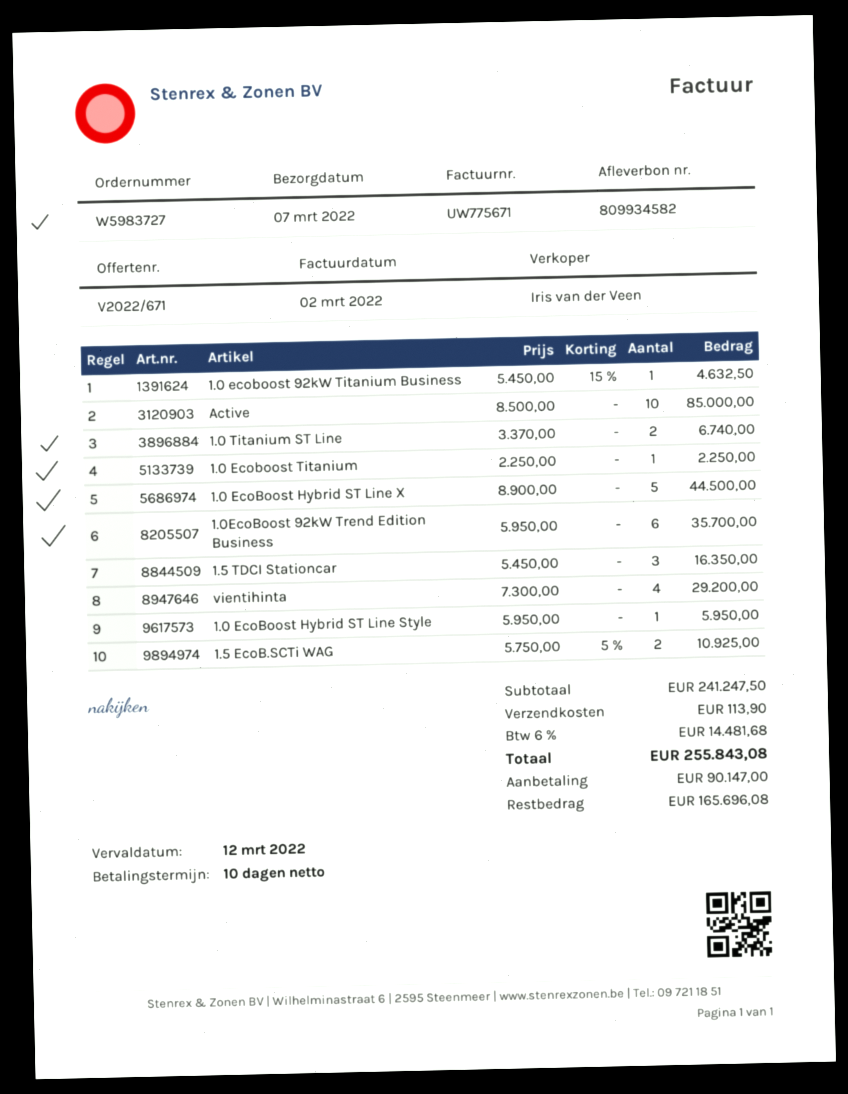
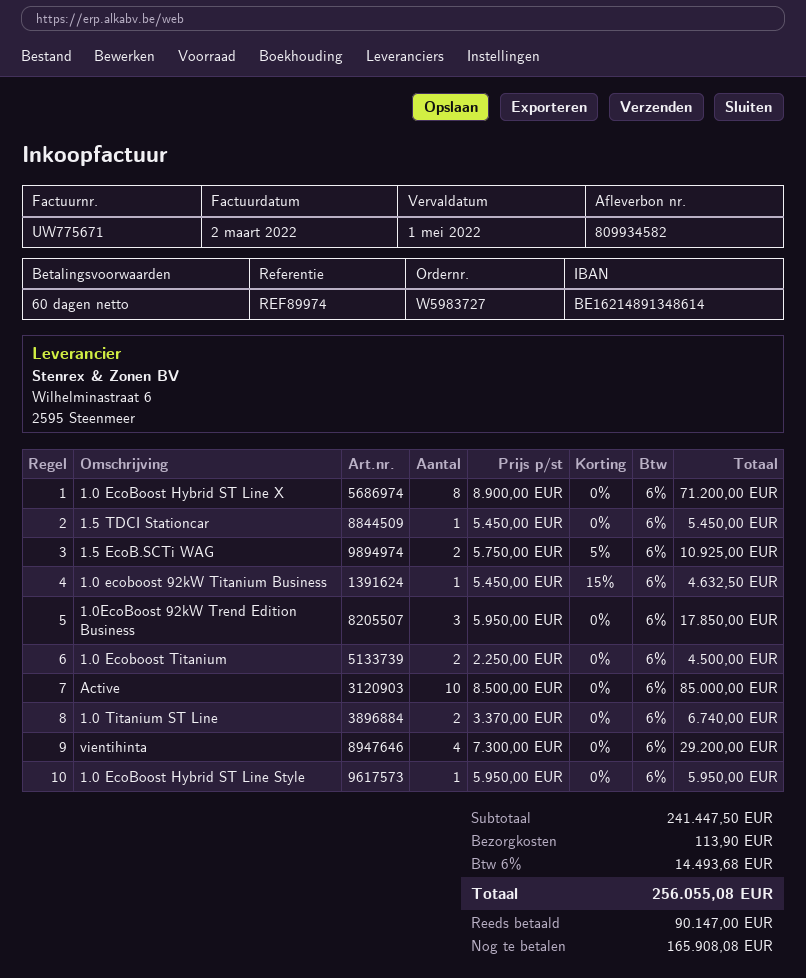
payment terms: 10 days -> 60 days
due date: 2022-03-12 -> 2022-05-01
1.0 Ecoboost Titanium: 1 x 2250.00 = 2250.00 -> 2 x 2250.00 = 4500.00
1.0 EcoBoost Hybrid ST Line X: 5 x 8900.00 = 44500.00 -> 8 x 8900.00 = 71200.00
1.0EcoBoost 92kW Trend Edition Business: 6 x 5950.00 = 35700.00 -> 3 x 5950.00 = 17850.00
1.5 TDCI Stationcar: 3 x 5450.00 = 16350.00 -> 1 x 5450.00 = 5450.00
subtotal: 241247.50 -> 241447.50
tax: 6% = 14481.68 -> 6% = 14493.68
total: 255843.08 -> 256055.08
balance: 165696.08 -> 165908.08

